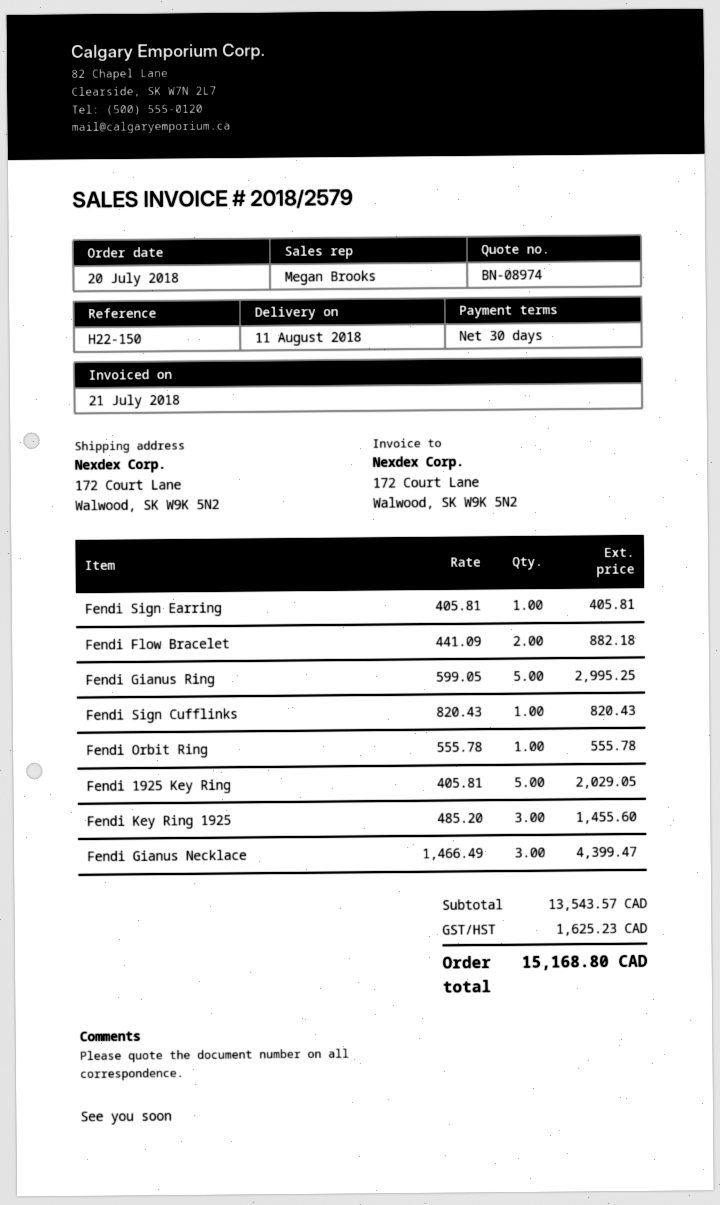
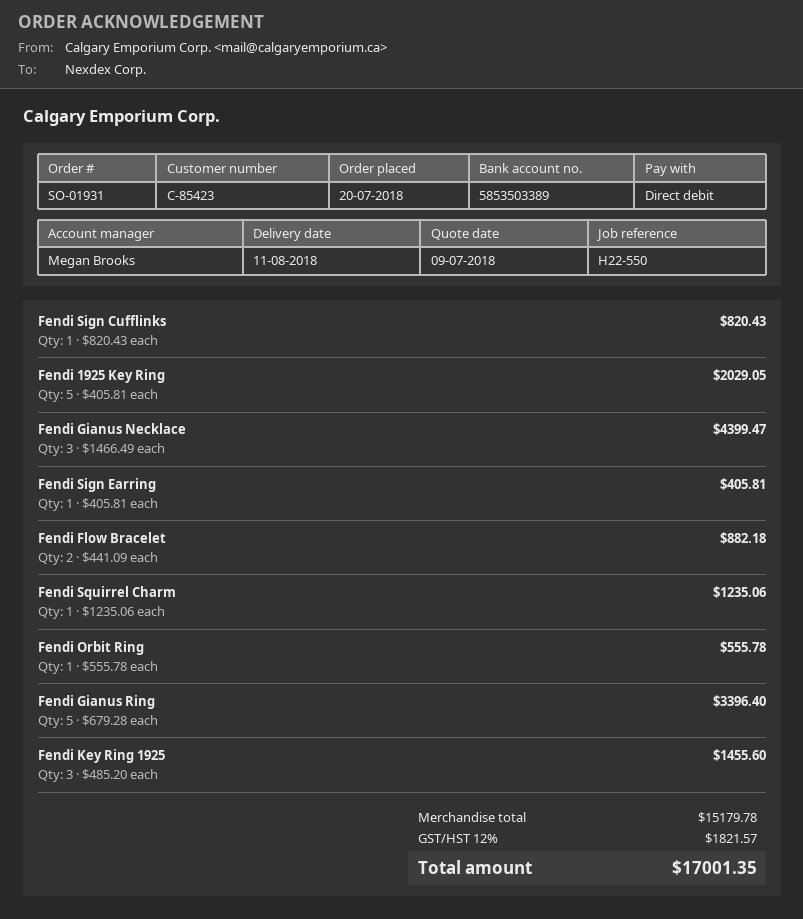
reference: H22-150 -> H22-550
Fendi Gianus Ring: 5 x 599.05 = 2995.25 -> 5 x 679.28 = 3396.40
Fendi Squirrel Charm: none -> 1 x 1235.06 = 1235.06
subtotal: 13543.57 -> 15179.78
tax: 1625.23 -> 1821.57
total: 15168.80 -> 17001.35

